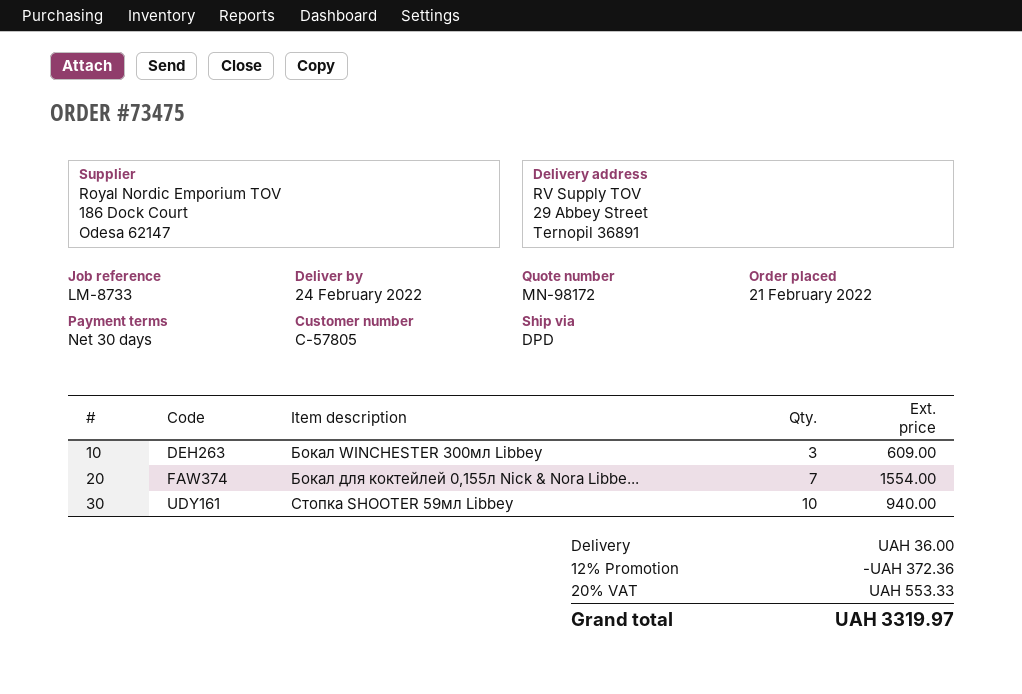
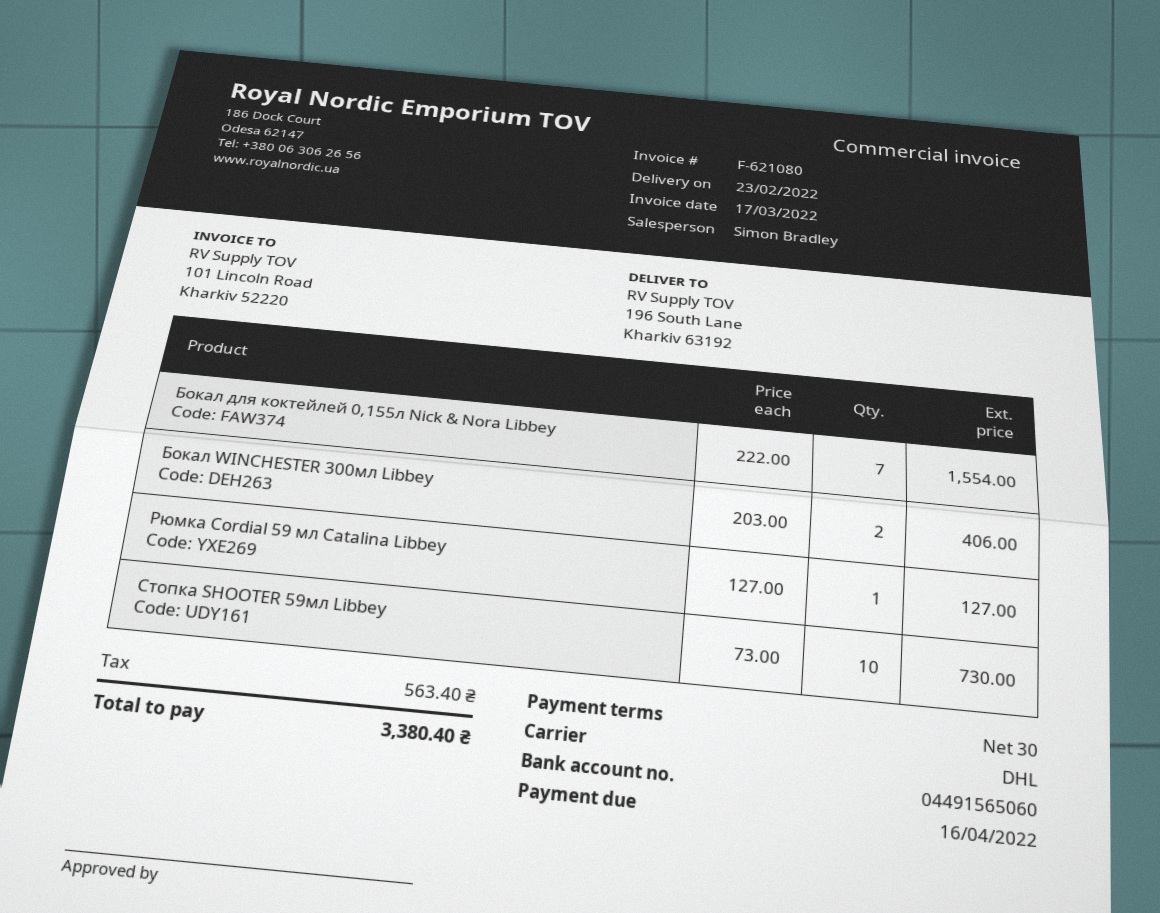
delivery date: 2022-02-24 -> 2022-02-23
shipping method: DPD -> DHL
ship to: 29 Abbey Street, Ternopil 36891 -> 196 South Lane, Kharkiv 63192
Бокал WINCHESTER 300мл Libbey: 3 for 609.00 -> 2 for 406.00
Стопка SHOOTER 59мл Libbey: 10 for 940.00 -> 10 for 730.00
Рюмка Cordial 59 мл Catalina Libbey: none -> 1 for 127.00
discount: 12% = 372.36 -> none
shipping: 36.00 -> none
tax: 553.33 -> 563.40
total: 3319.97 -> 3380.40

